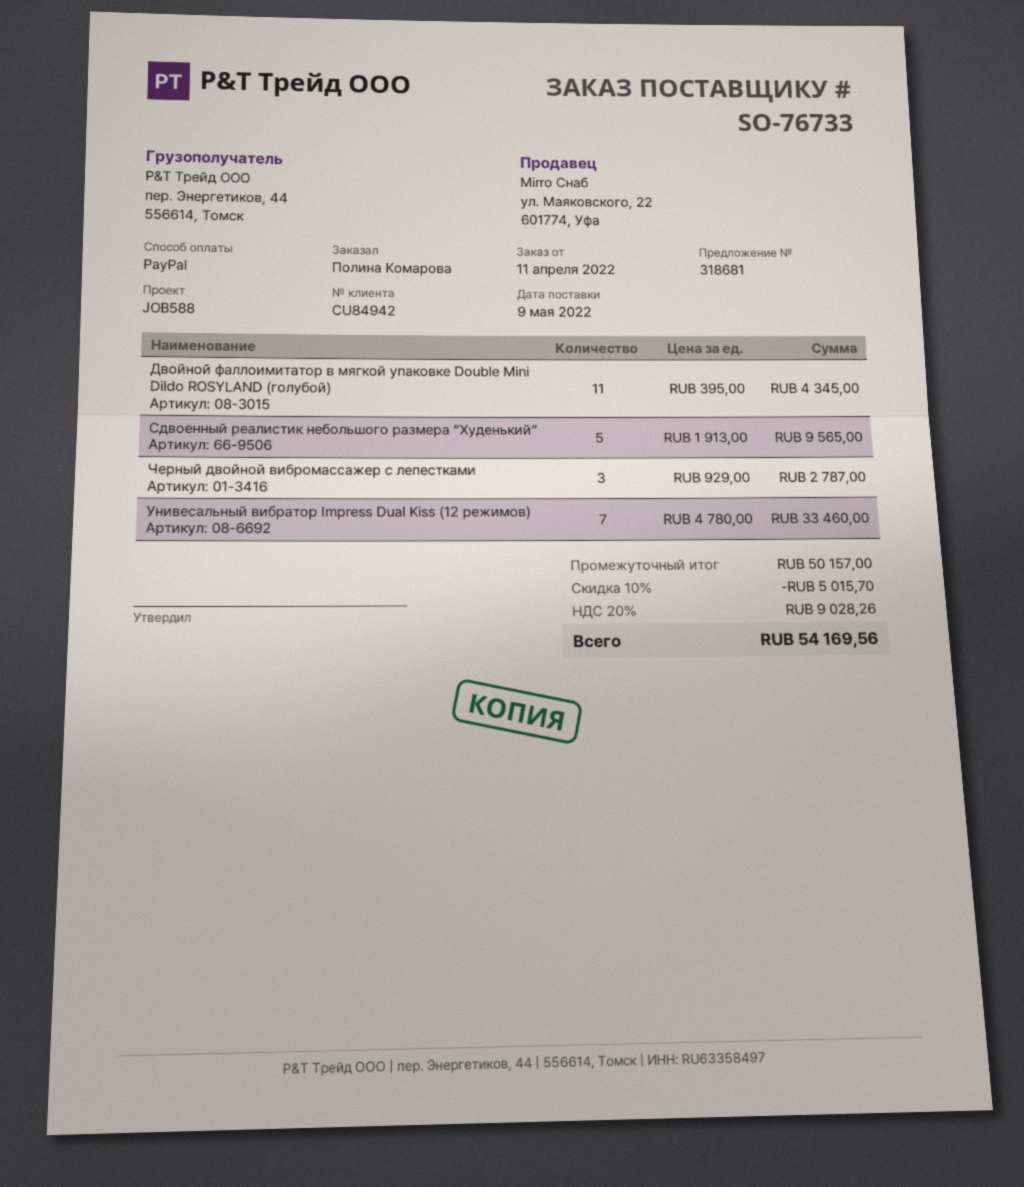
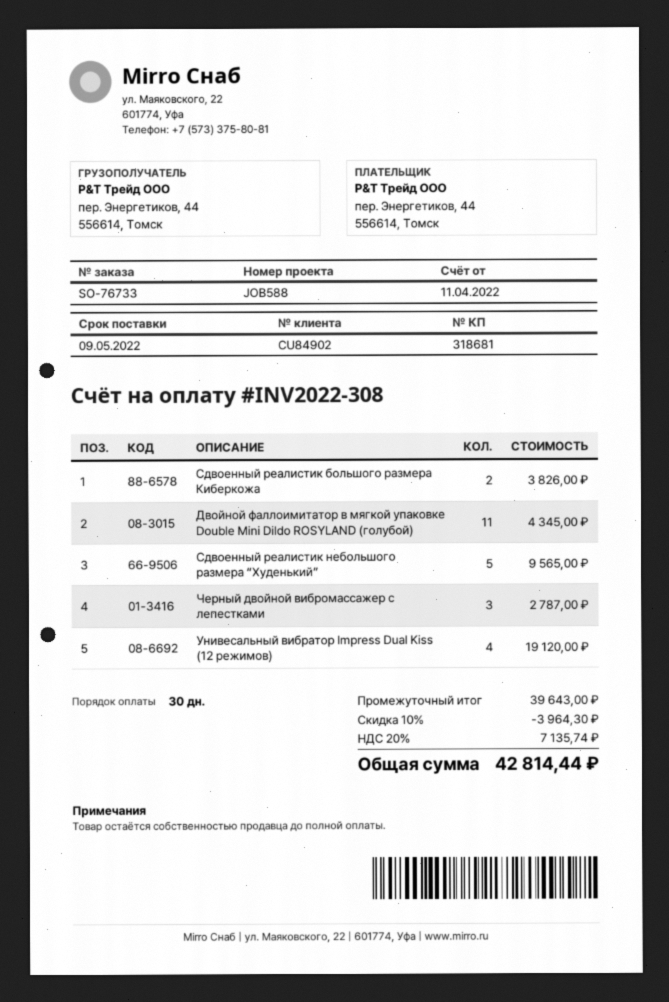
customer number: CU84942 -> CU84902
Унивесальный вибратор Impress Dual Kiss (12 режимов): 7 for 33460.00 -> 4 for 19120.00
Сдвоенный реалистик большого размера Киберкожа: none -> 2 for 3826.00
subtotal: 50157.00 -> 39643.00
discount: 10% = 5015.70 -> 10% = 3964.30
tax: 20% = 9028.26 -> 20% = 7135.74
total: 54169.56 -> 42814.44

